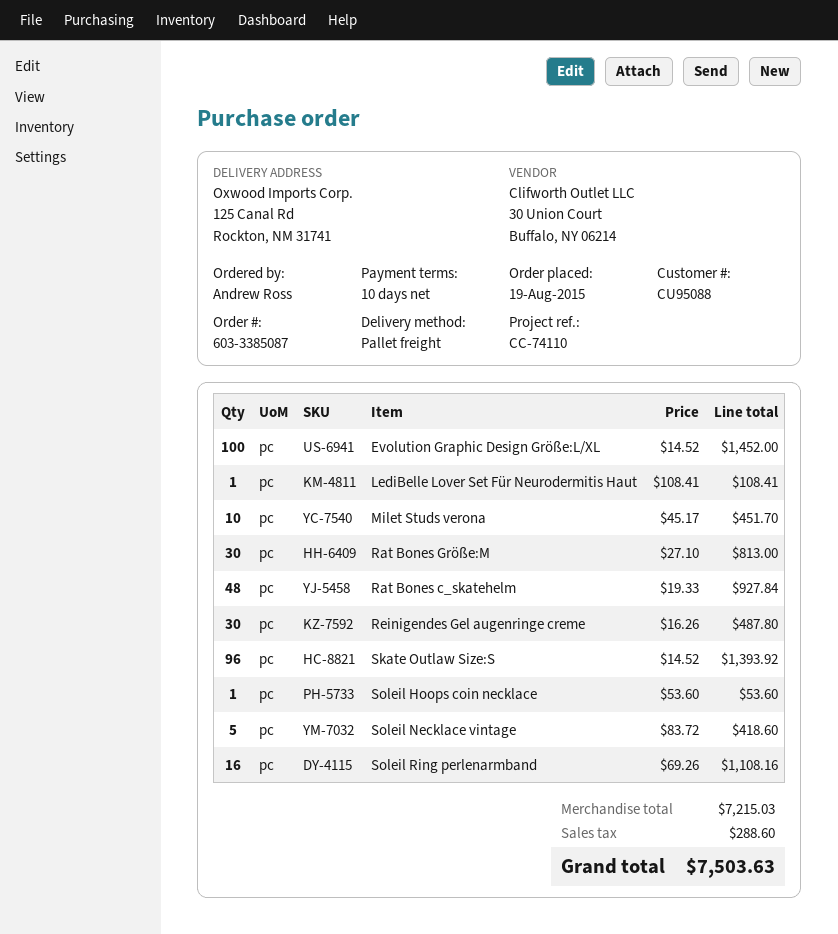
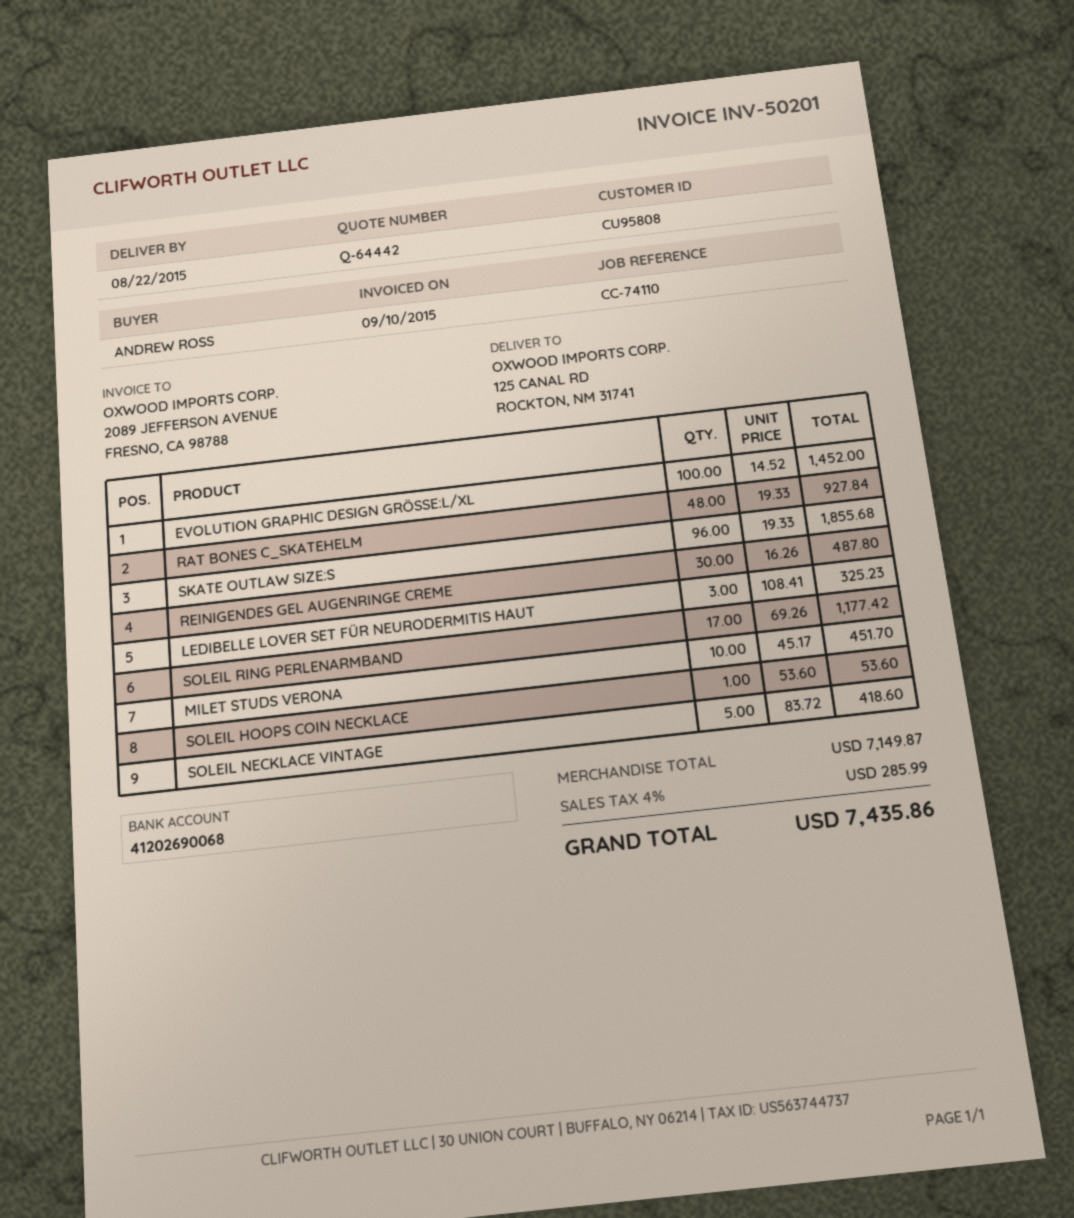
customer number: CU95088 -> CU95808
LediBelle Lover Set Für Neurodermitis Haut: 1 x 108.41 = 108.41 -> 3 x 108.41 = 325.23
Rat Bones Größe:M: 30 x 27.10 = 813.00 -> none
Skate Outlaw Size:S: 96 x 14.52 = 1393.92 -> 96 x 19.33 = 1855.68
Soleil Ring perlenarmband: 16 x 69.26 = 1108.16 -> 17 x 69.26 = 1177.42
subtotal: 7215.03 -> 7149.87
tax: 288.60 -> 285.99
total: 7503.63 -> 7435.86

